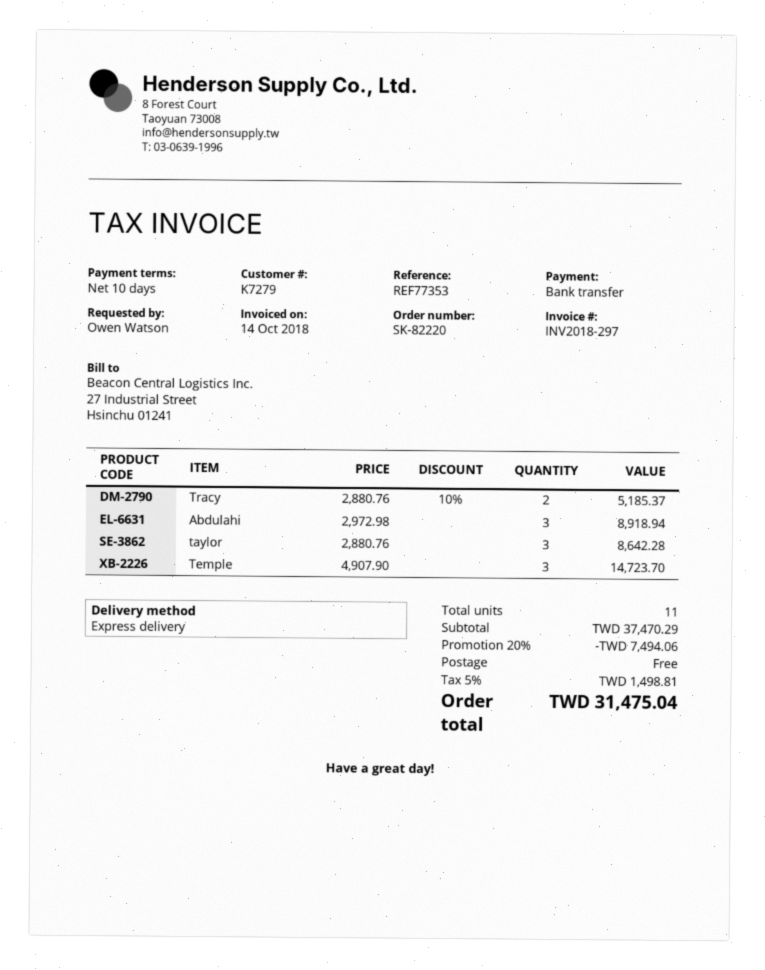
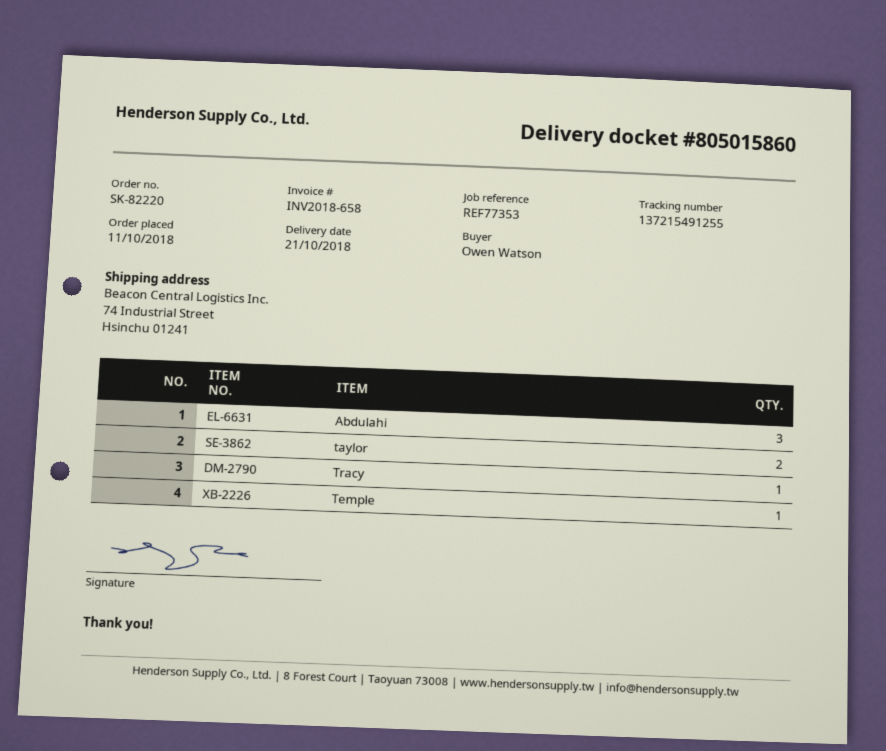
invoice number: INV2018-297 -> INV2018-658
Tracy: 2 -> 1
taylor: 3 -> 2
Temple: 3 -> 1

